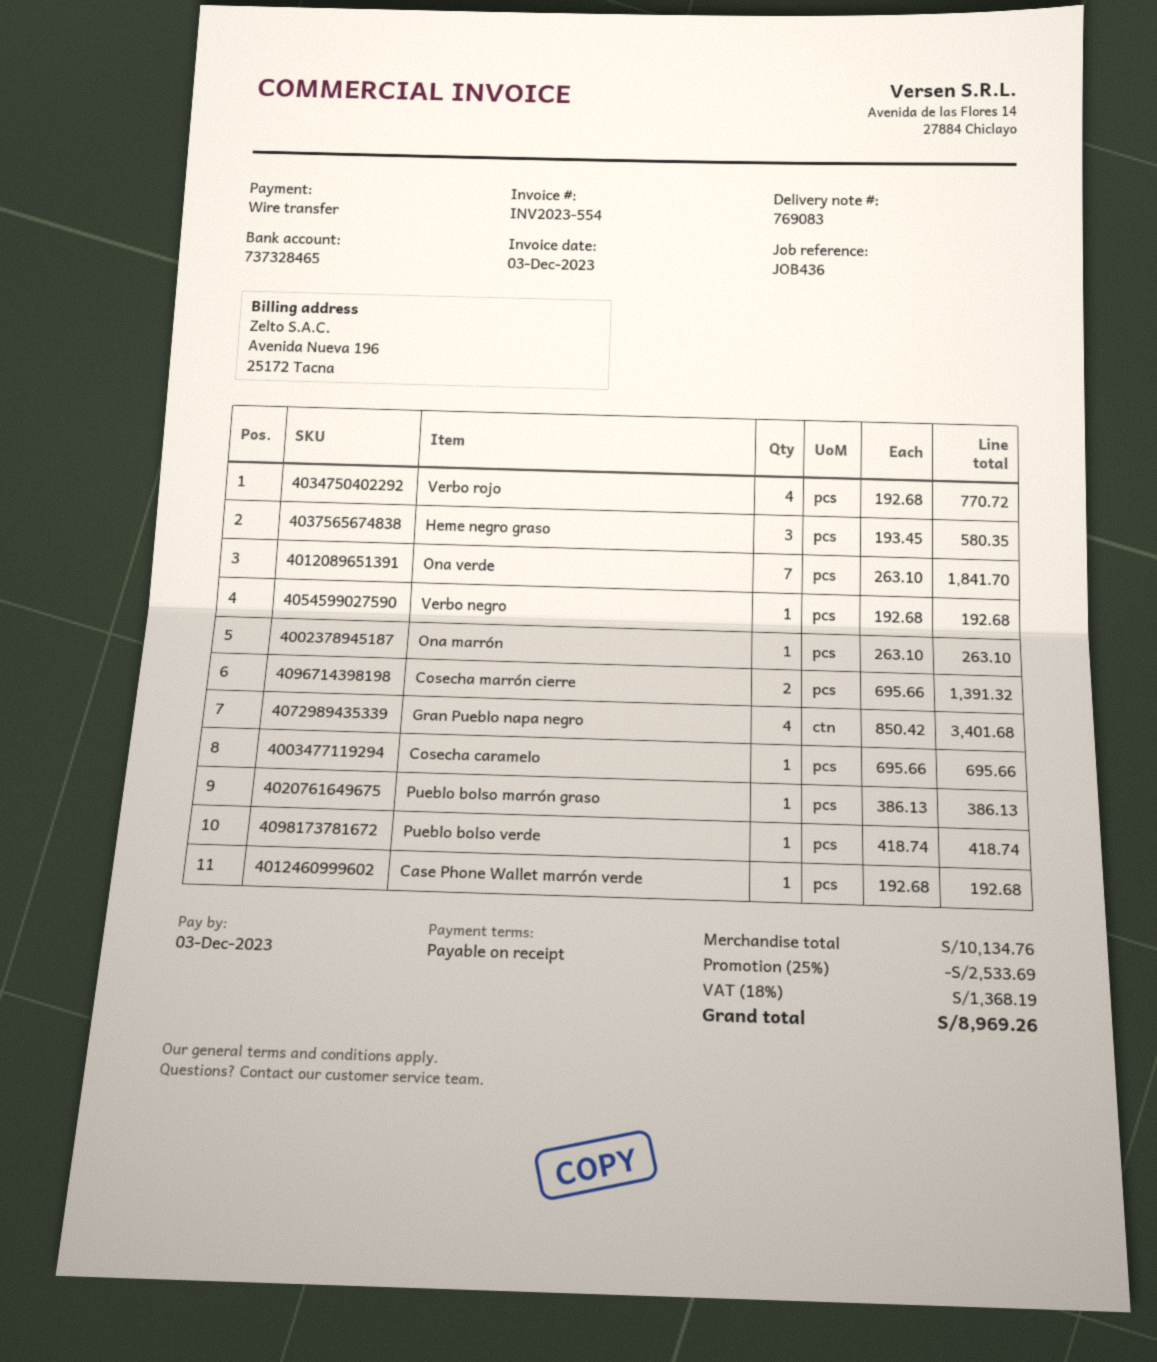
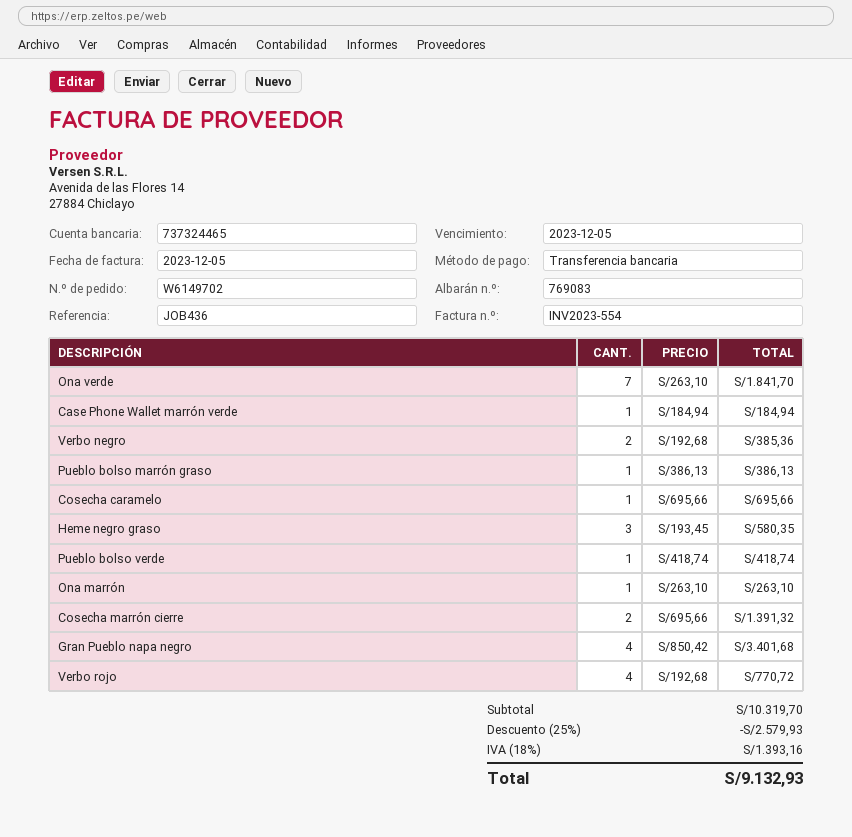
invoice date: 2023-12-03 -> 2023-12-05
due date: 2023-12-03 -> 2023-12-05
bank account: 737328465 -> 737324465
Verbo negro: 1 x 192.68 = 192.68 -> 2 x 192.68 = 385.36
Case Phone Wallet marrón verde: 1 x 192.68 = 192.68 -> 1 x 184.94 = 184.94
subtotal: 10134.76 -> 10319.70
discount: 25% = 2533.69 -> 25% = 2579.93
tax: 18% = 1368.19 -> 18% = 1393.16
total: 8969.26 -> 9132.93

